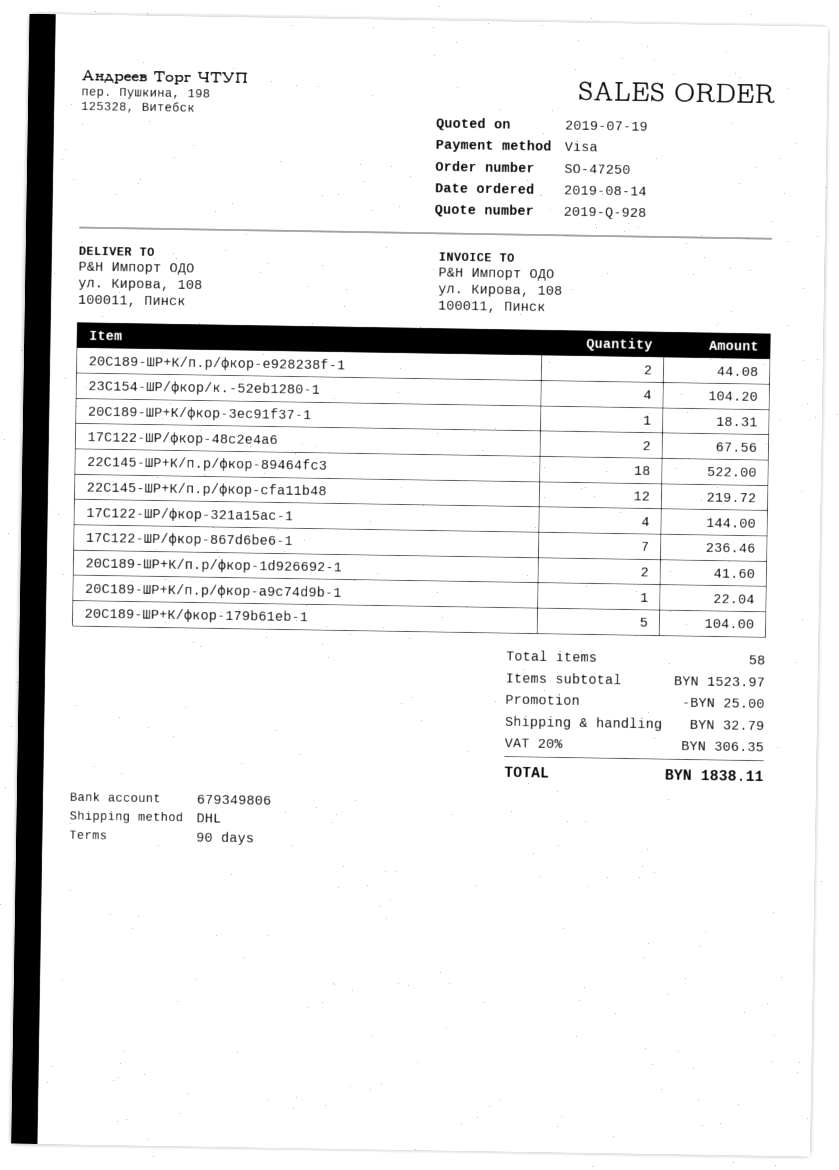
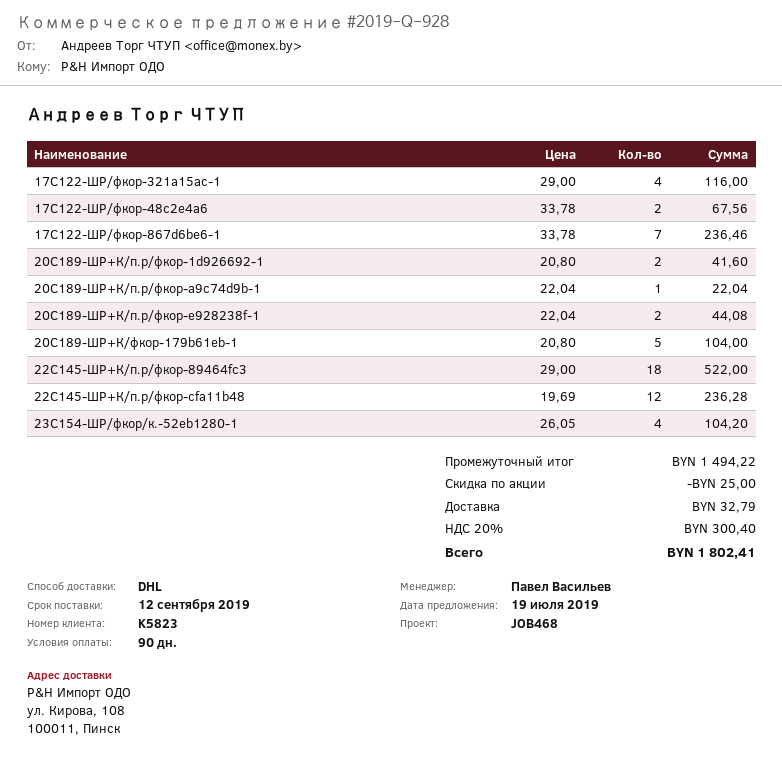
20С189-ШР+К/фкор-3ec91f37-1: 1 for 18.31 -> none
22С145-ШР+К/п.р/фкор-cfa11b48: 12 for 219.72 -> 12 for 236.28
17С122-ШР/фкор-321a15ac-1: 4 for 144.00 -> 4 for 116.00
subtotal: 1523.97 -> 1494.22
tax: 20% = 306.35 -> 20% = 300.40
total: 1838.11 -> 1802.41

